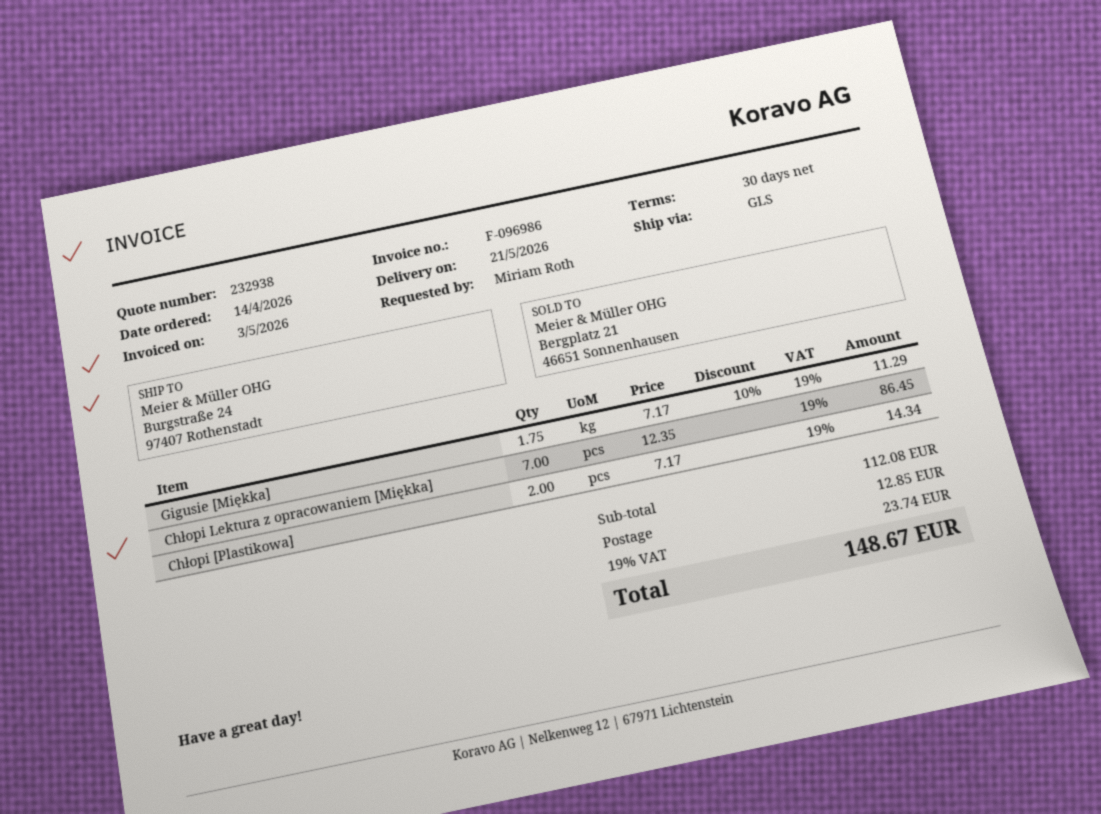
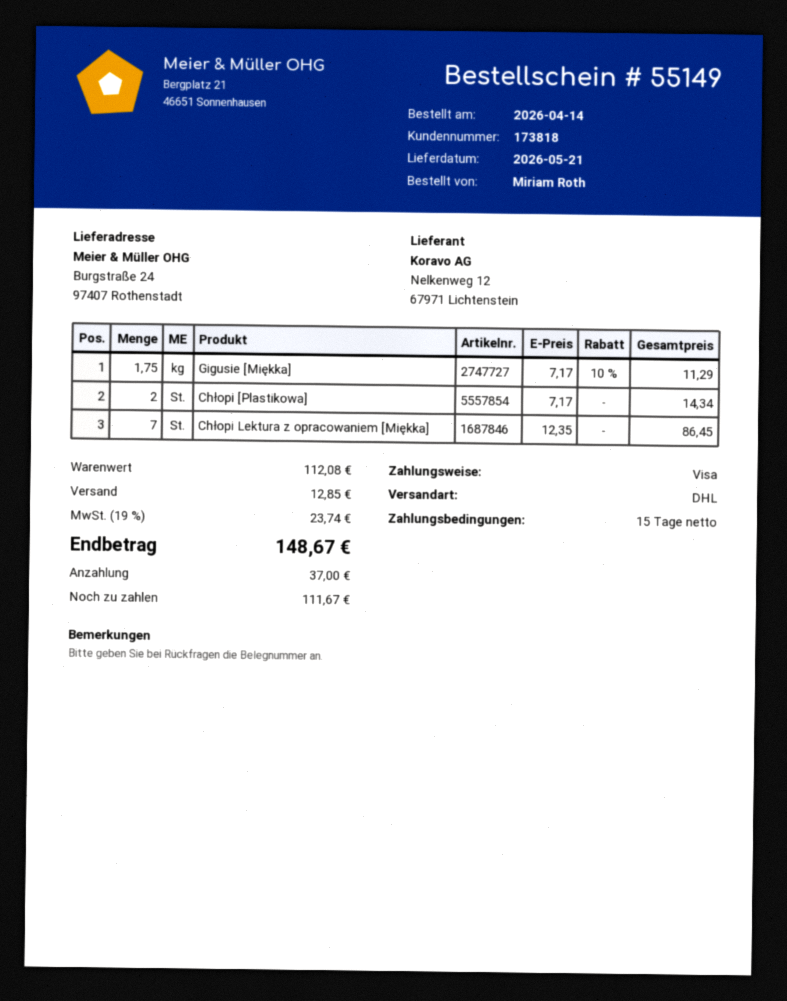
payment terms: 30 days -> 15 days
shipping method: GLS -> DHL

